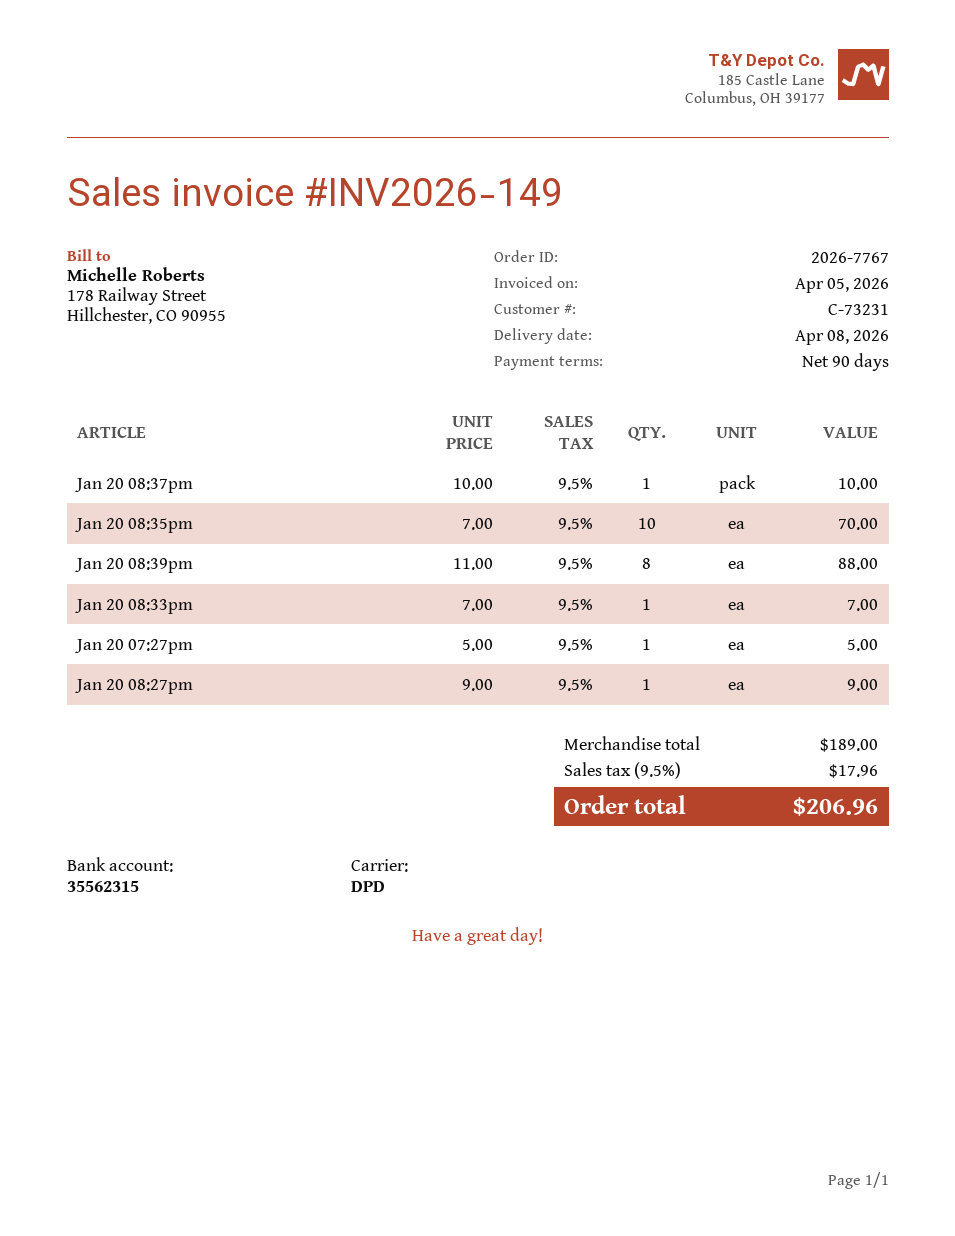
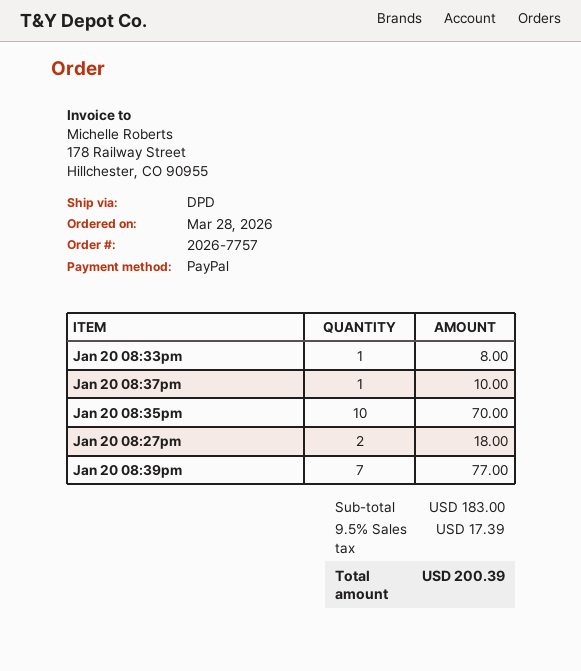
order number: 2026-7767 -> 2026-7757
Jan 20 08:39pm: 8 for 88.00 -> 7 for 77.00
Jan 20 08:33pm: 1 for 7.00 -> 1 for 8.00
Jan 20 07:27pm: 1 for 5.00 -> none
Jan 20 08:27pm: 1 for 9.00 -> 2 for 18.00
subtotal: 189.00 -> 183.00
tax: 9.5% = 17.96 -> 9.5% = 17.39
total: 206.96 -> 200.39

